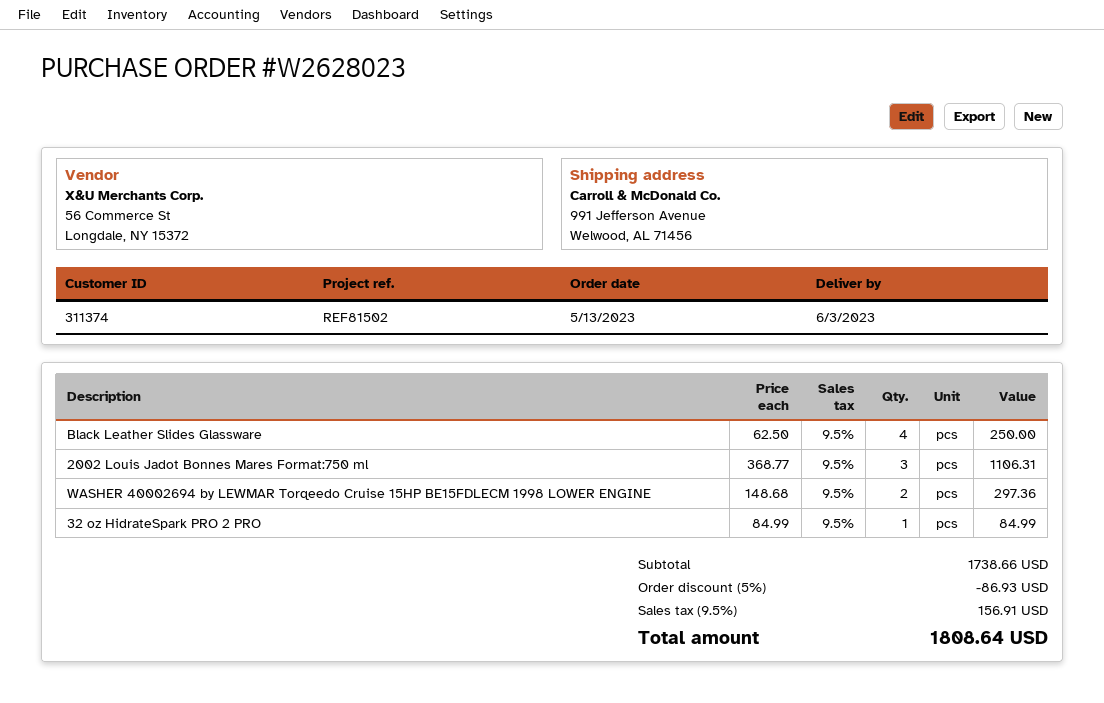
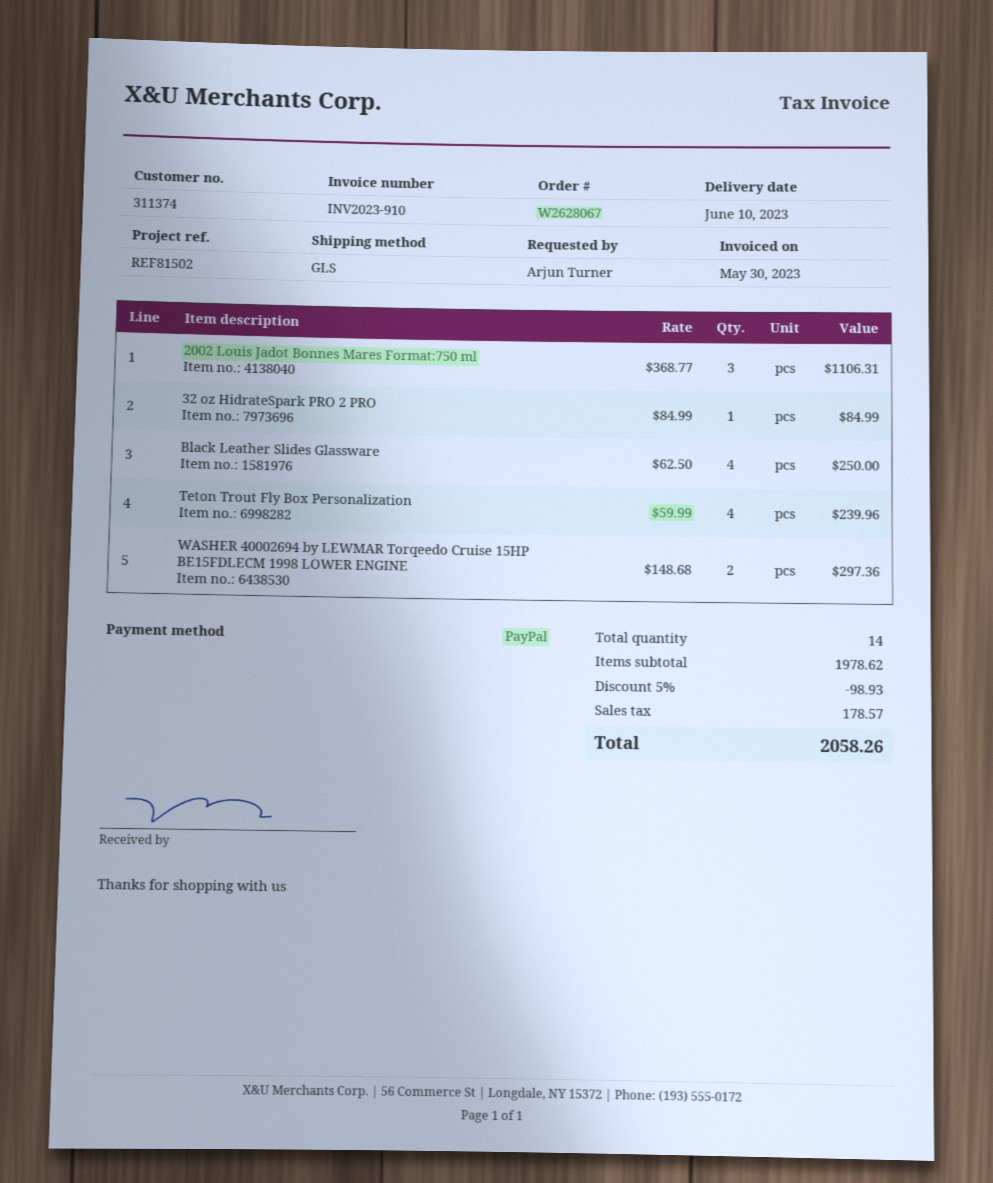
order number: W2628023 -> W2628067
delivery date: 2023-06-03 -> 2023-06-10
Teton Trout Fly Box Personalization: none -> 4 x 59.99 = 239.96
subtotal: 1738.66 -> 1978.62
discount: 5% = 86.93 -> 5% = 98.93
tax: 156.91 -> 178.57
total: 1808.64 -> 2058.26

